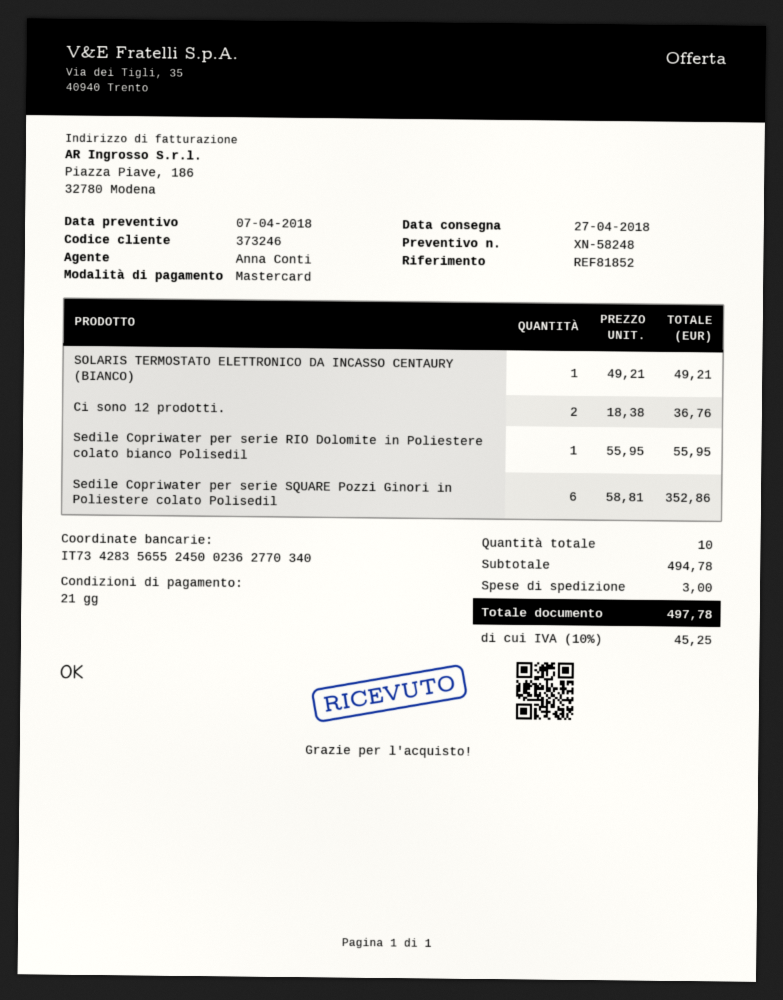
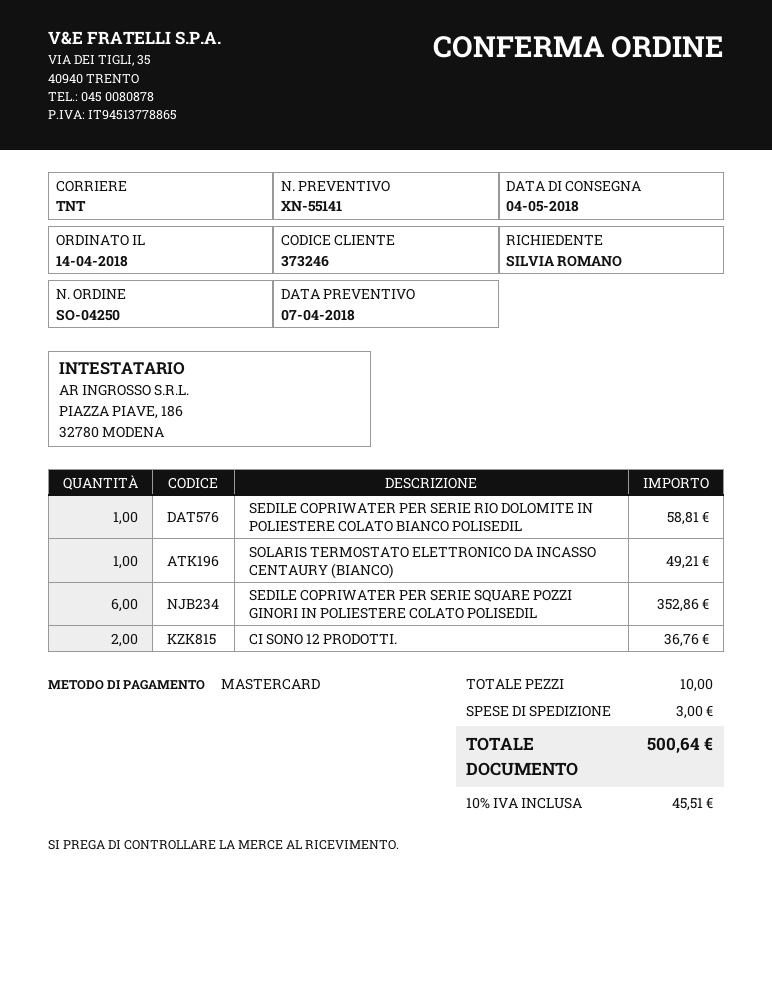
quote number: XN-58248 -> XN-55141
delivery date: 2018-04-27 -> 2018-05-04
Sedile Copriwater per serie RIO Dolomite in Poliestere colato bianco Polisedil: 1 for 55.95 -> 1 for 58.81
tax: 10% = 45.25 -> 10% = 45.51
total: 497.78 -> 500.64

